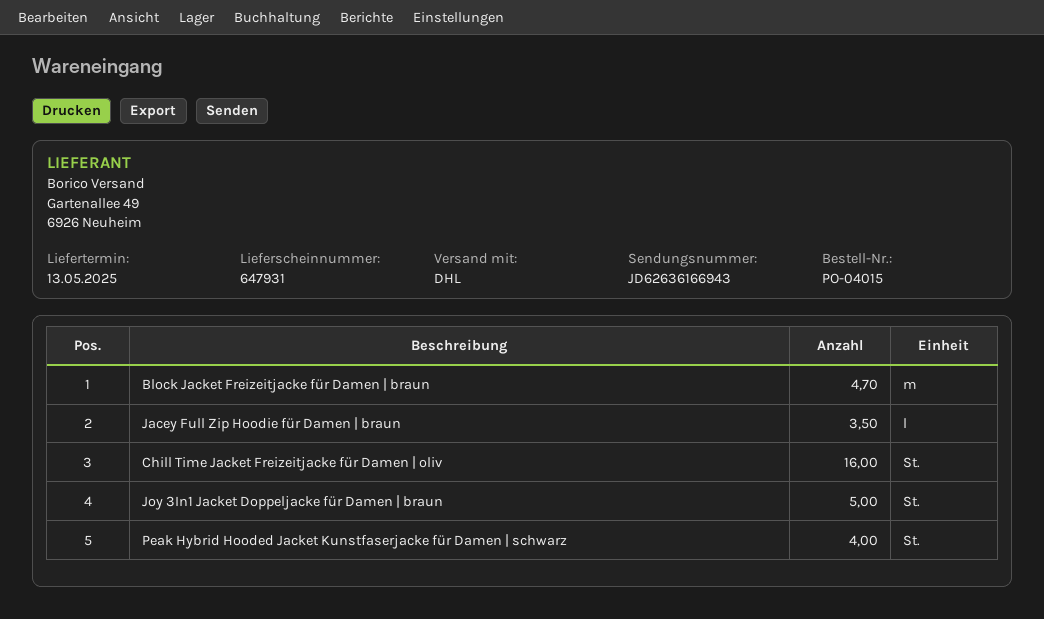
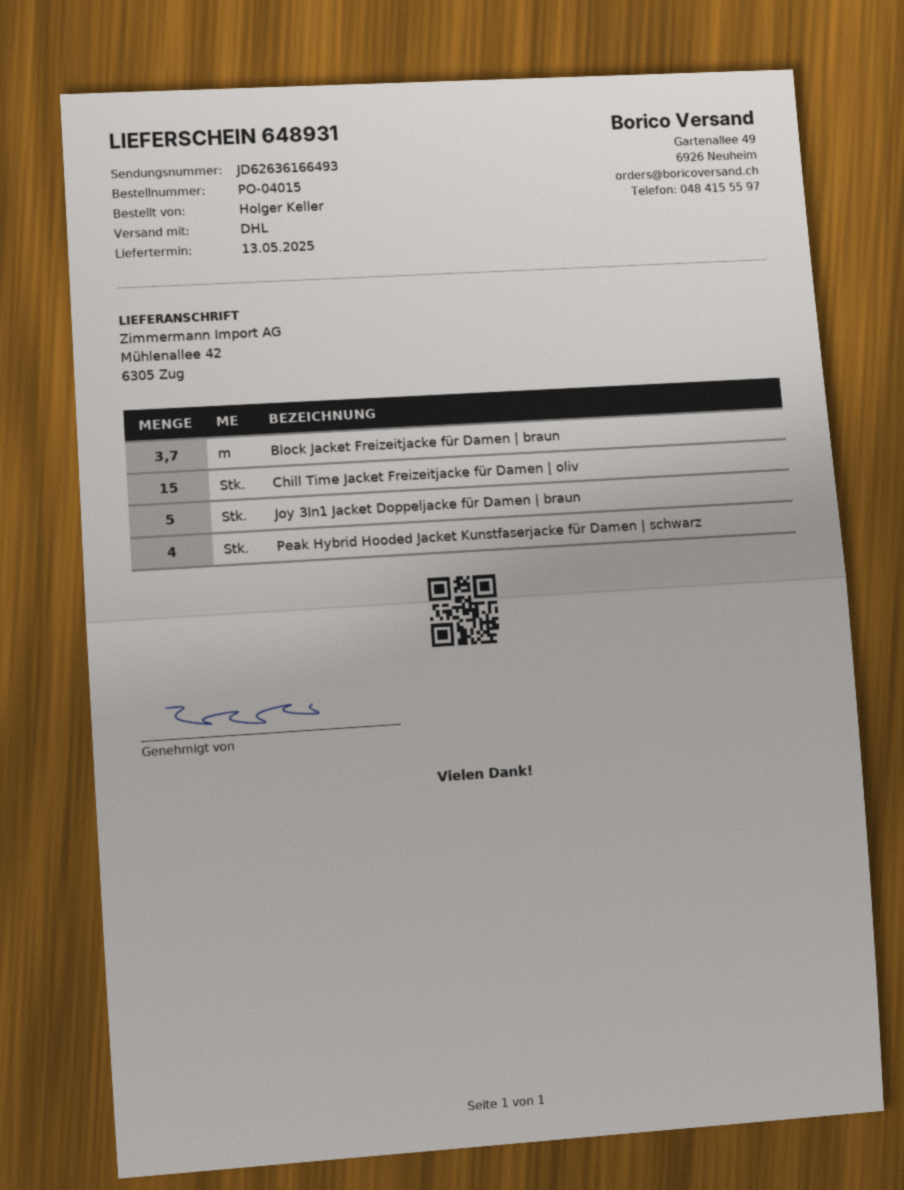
delivery note number: 647931 -> 648931
tracking number: JD62636166943 -> JD62636166493
Block Jacket Freizeitjacke für Damen | braun: 4.7 -> 3.7
Jacey Full Zip Hoodie für Damen | braun: 3.5 -> none
Chill Time Jacket Freizeitjacke für Damen | oliv: 16 -> 15

